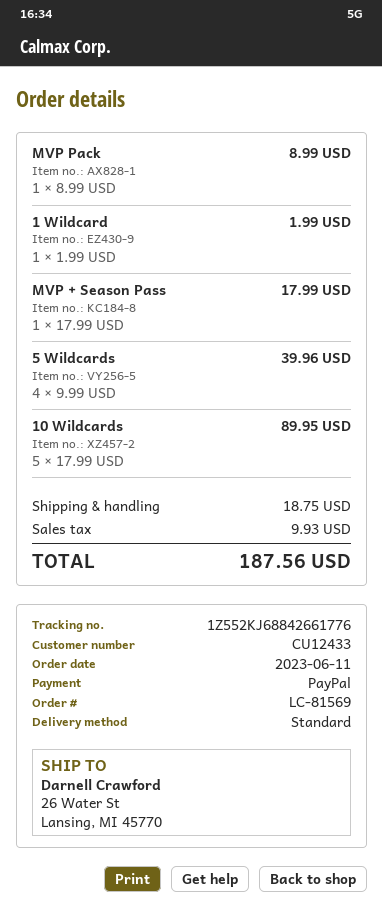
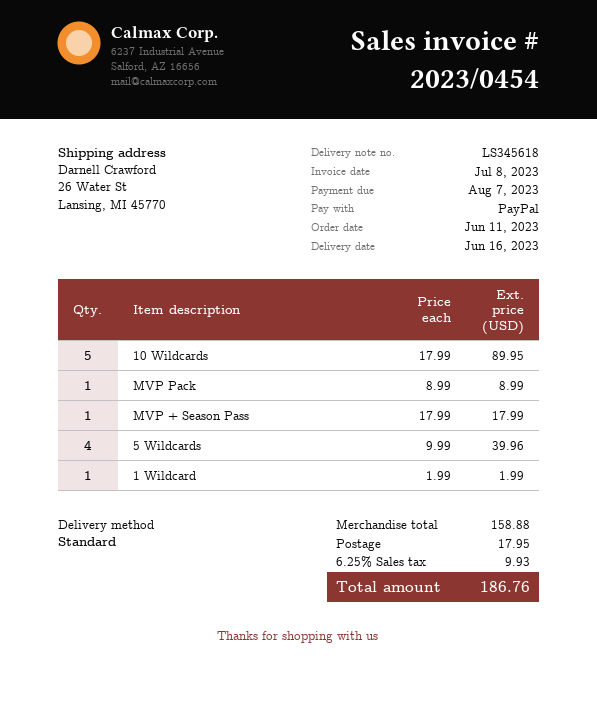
shipping: 18.75 -> 17.95
total: 187.56 -> 186.76

